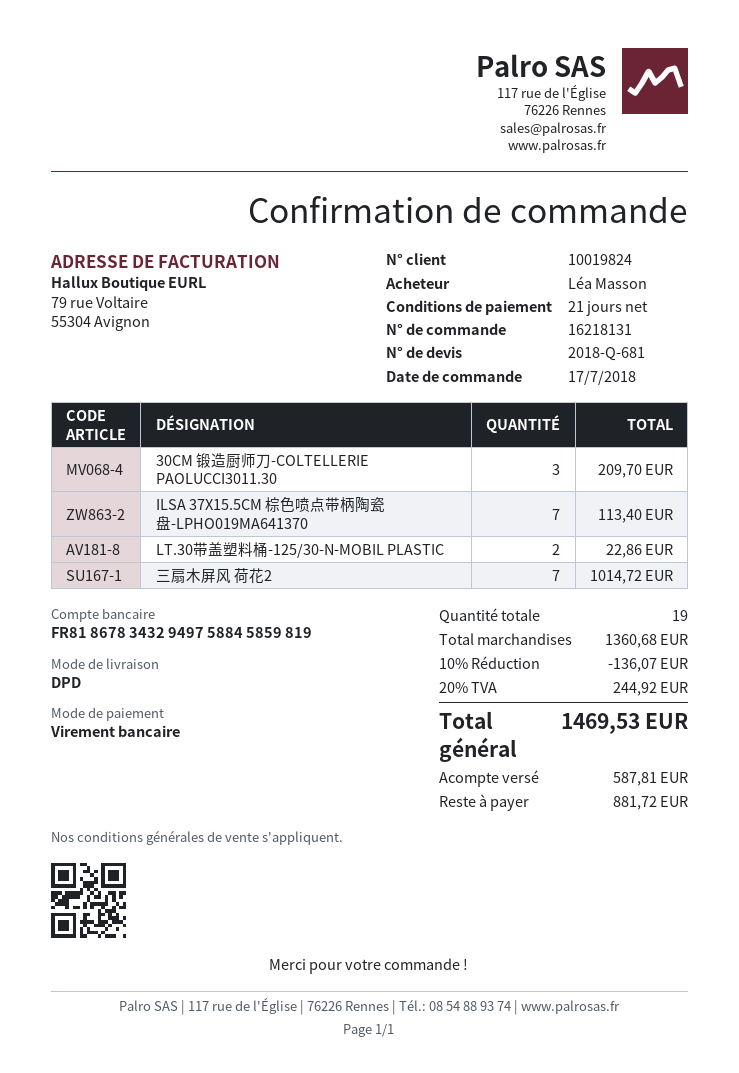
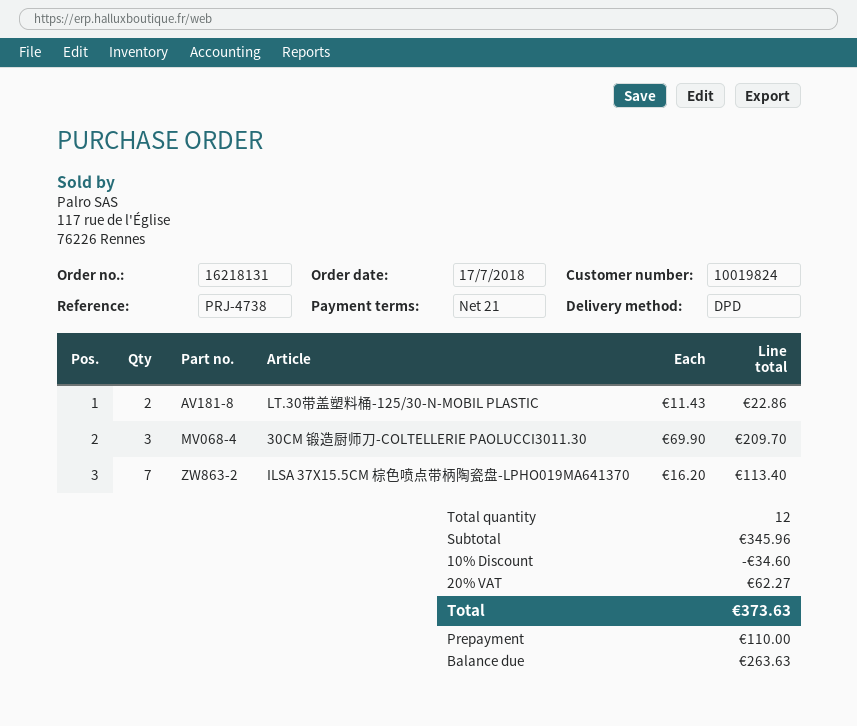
三扇木屏风 荷花2: 7 for 1014.72 -> none
total quantity: 19 -> 12
subtotal: 1360.68 -> 345.96
discount: 10% = 136.07 -> 10% = 34.60
tax: 20% = 244.92 -> 20% = 62.27
total: 1469.53 -> 373.63
deposit: 587.81 -> 110.00
balance: 881.72 -> 263.63

